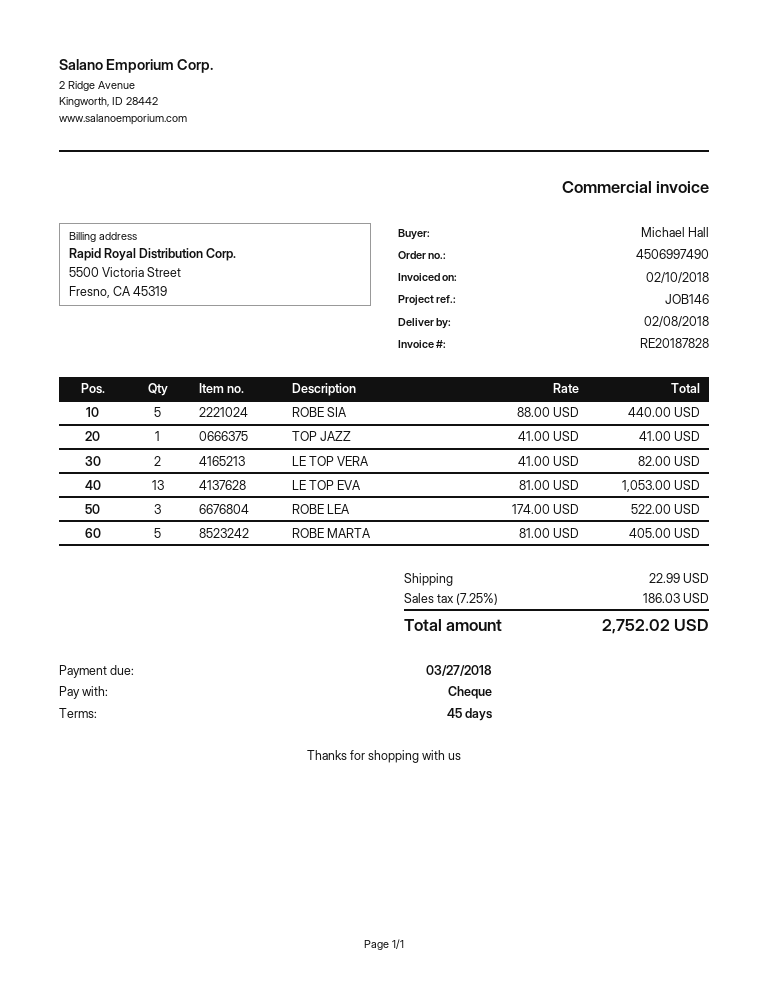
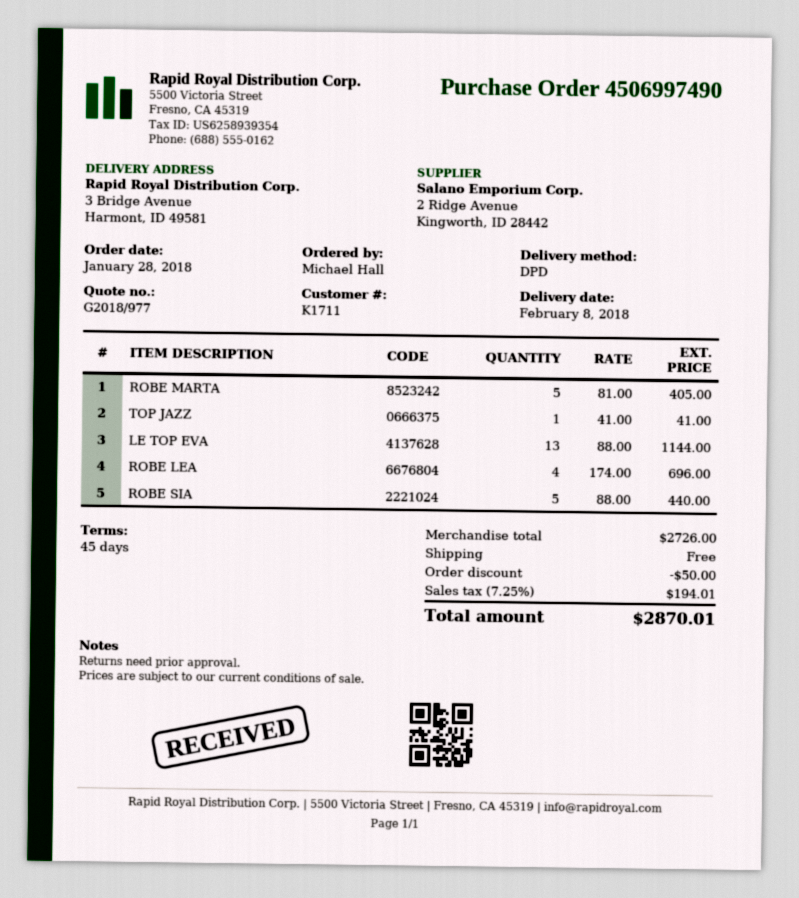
LE TOP VERA: 2 x 41.00 = 82.00 -> none
LE TOP EVA: 13 x 81.00 = 1053.00 -> 13 x 88.00 = 1144.00
ROBE LEA: 3 x 174.00 = 522.00 -> 4 x 174.00 = 696.00
discount: none -> 50.00
shipping: 22.99 -> 0.00
tax: 7.25% = 186.03 -> 7.25% = 194.01
total: 2752.02 -> 2870.01

